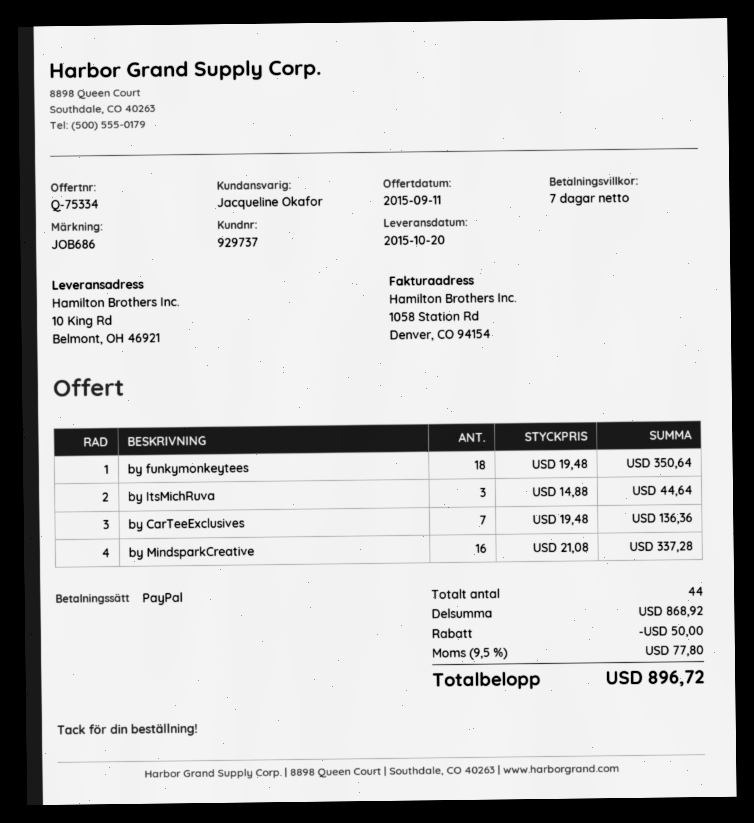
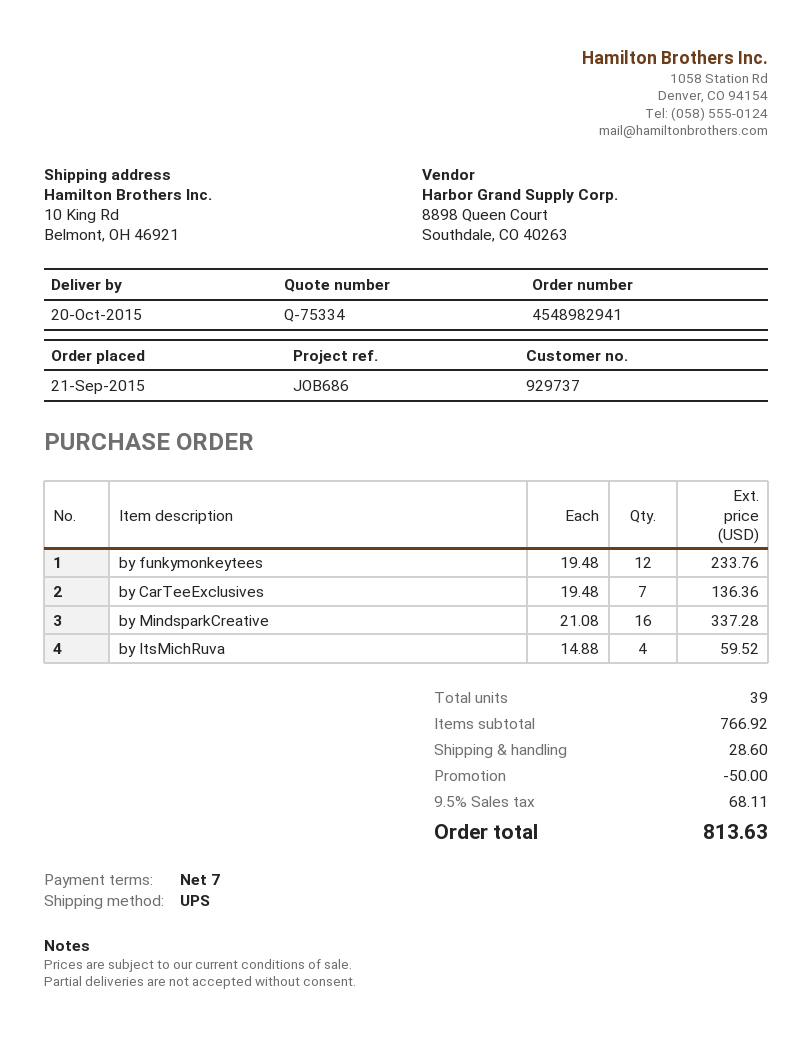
by funkymonkeytees: 18 x 19.48 = 350.64 -> 12 x 19.48 = 233.76
by ItsMichRuva: 3 x 14.88 = 44.64 -> 4 x 14.88 = 59.52
total quantity: 44 -> 39
subtotal: 868.92 -> 766.92
shipping: none -> 28.60
tax: 9.5% = 77.80 -> 9.5% = 68.11
total: 896.72 -> 813.63

